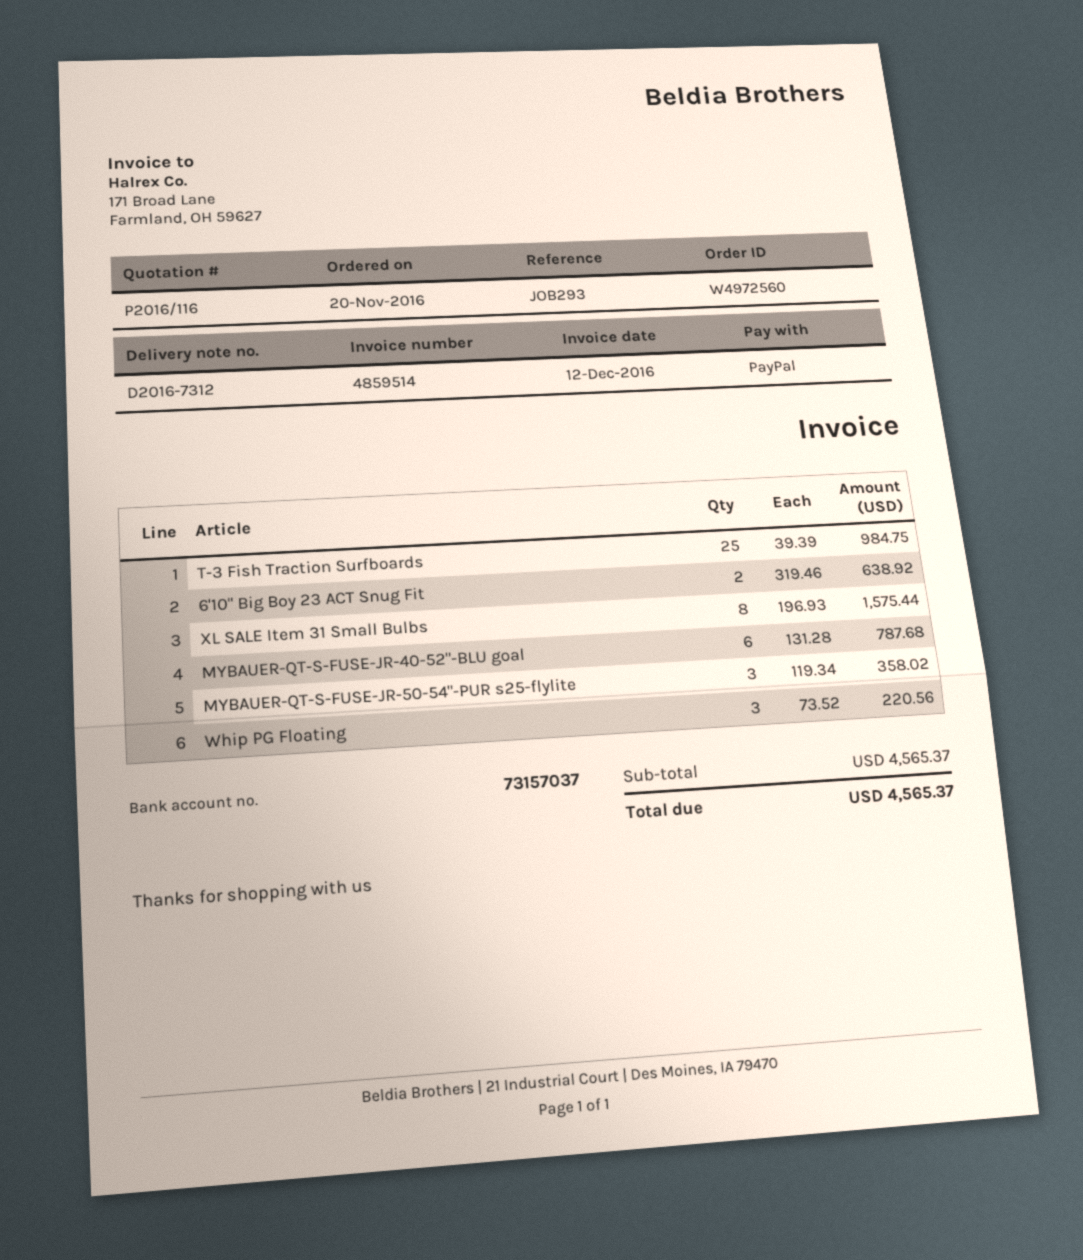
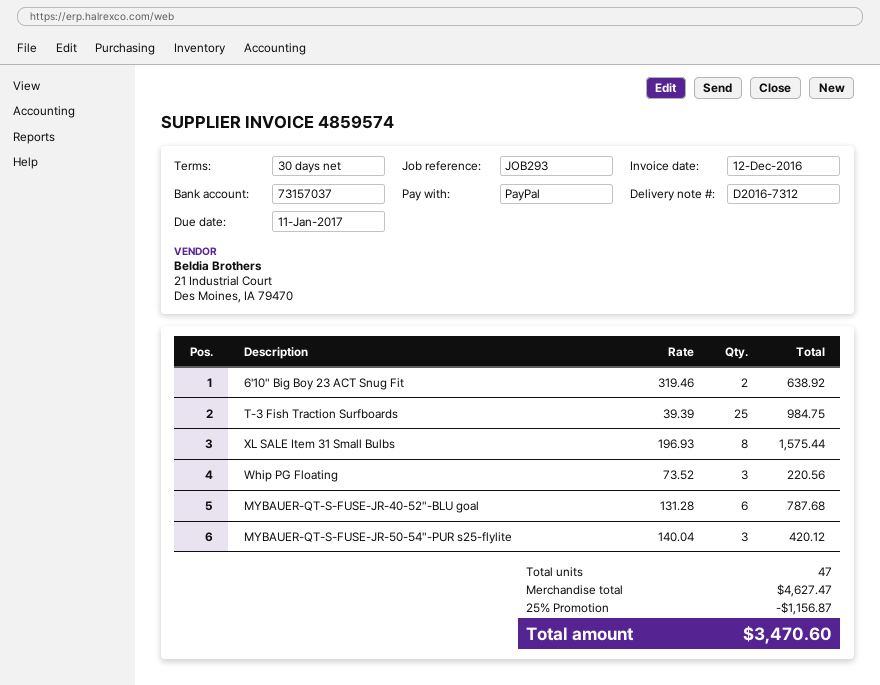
invoice number: 4859514 -> 4859574
MYBAUER-QT-S-FUSE-JR-50-54"-PUR s25-flylite: 3 x 119.34 = 358.02 -> 3 x 140.04 = 420.12
subtotal: 4565.37 -> 4627.47
discount: none -> 25% = 1156.87
total: 4565.37 -> 3470.60

